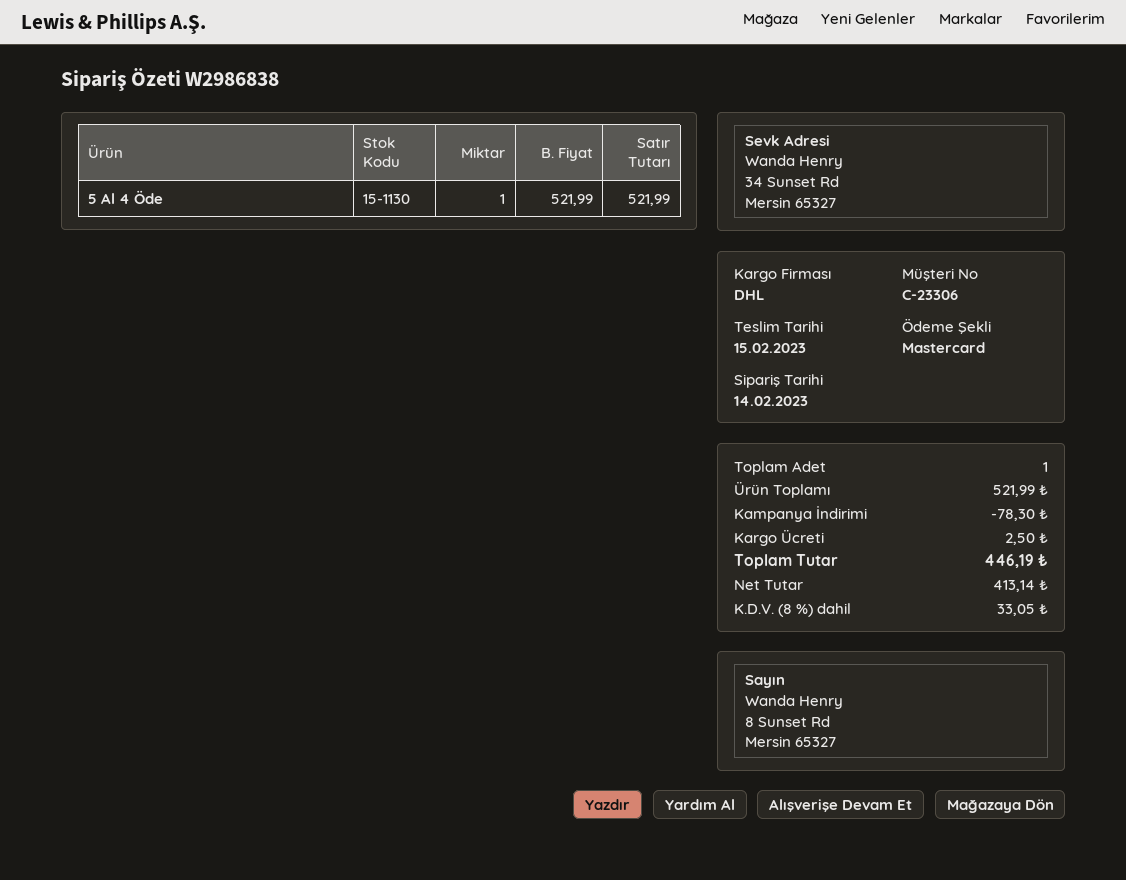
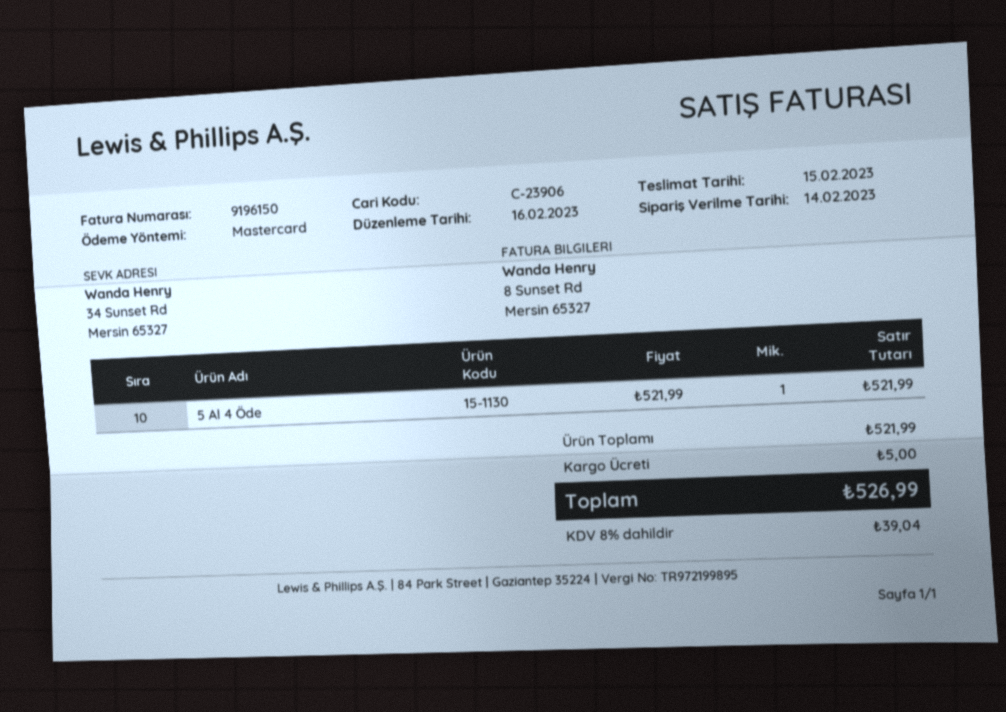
customer number: C-23306 -> C-23906
discount: 78.30 -> none
shipping: 2.50 -> 5.00
tax: 8% = 33.05 -> 8% = 39.04
total: 446.19 -> 526.99

